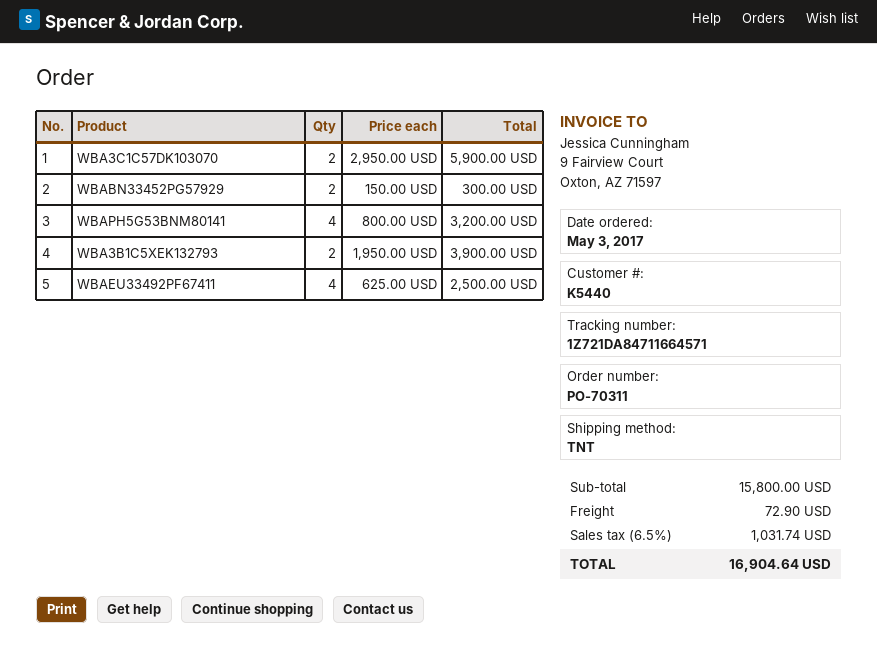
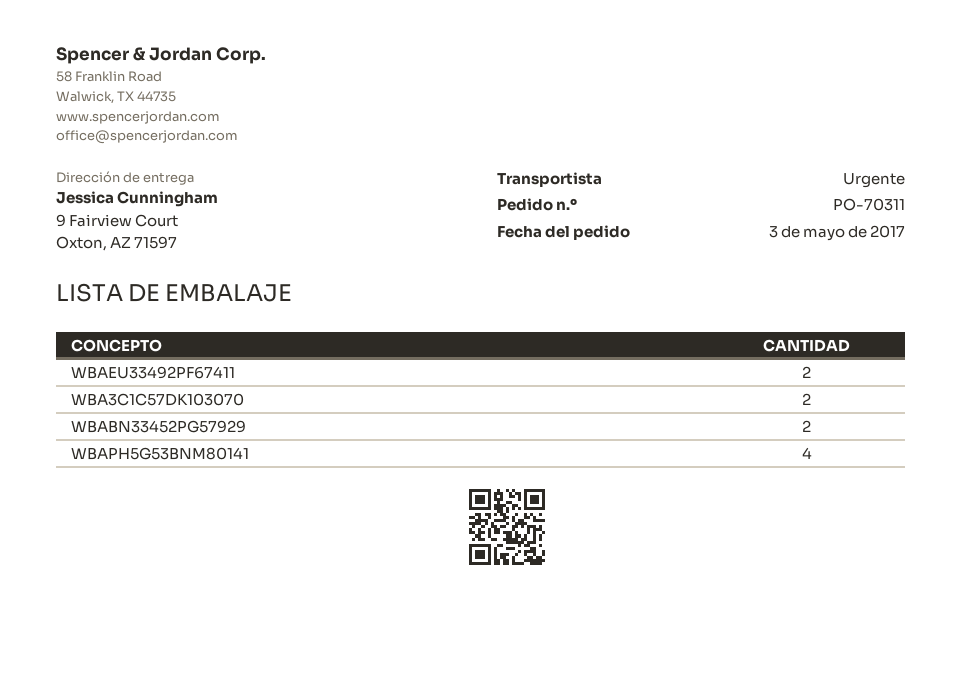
shipping method: TNT -> express
WBA3B1C5XEK132793: 2 -> none
WBAEU33492PF67411: 4 -> 2

